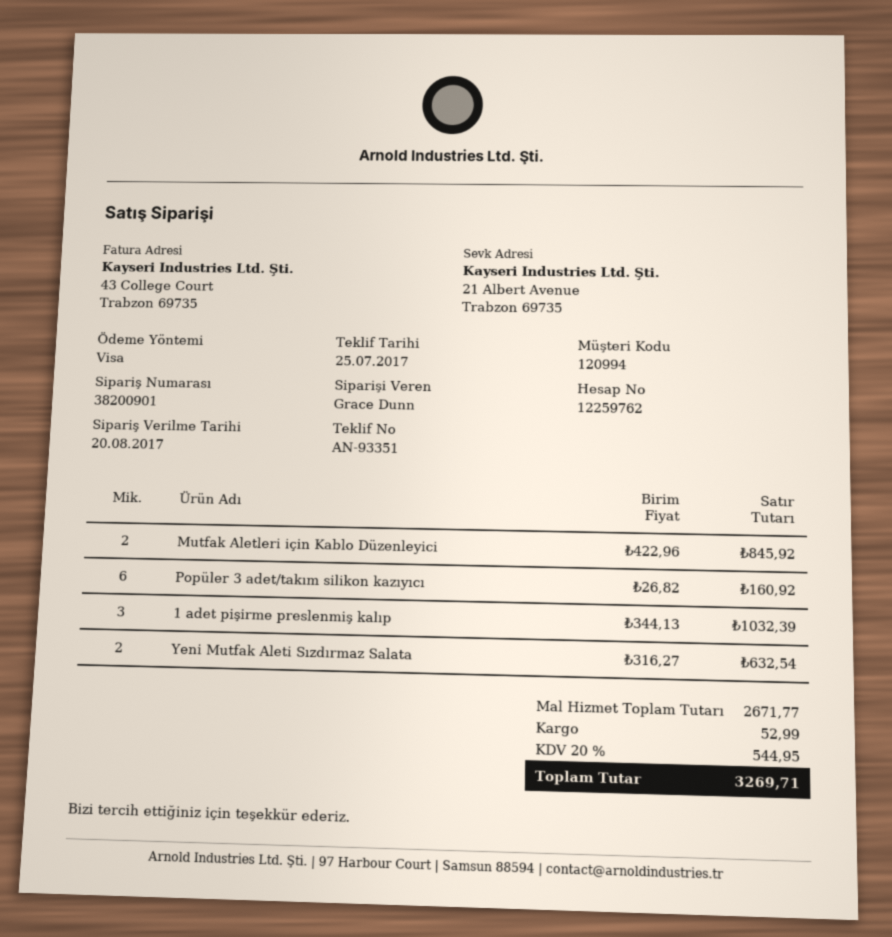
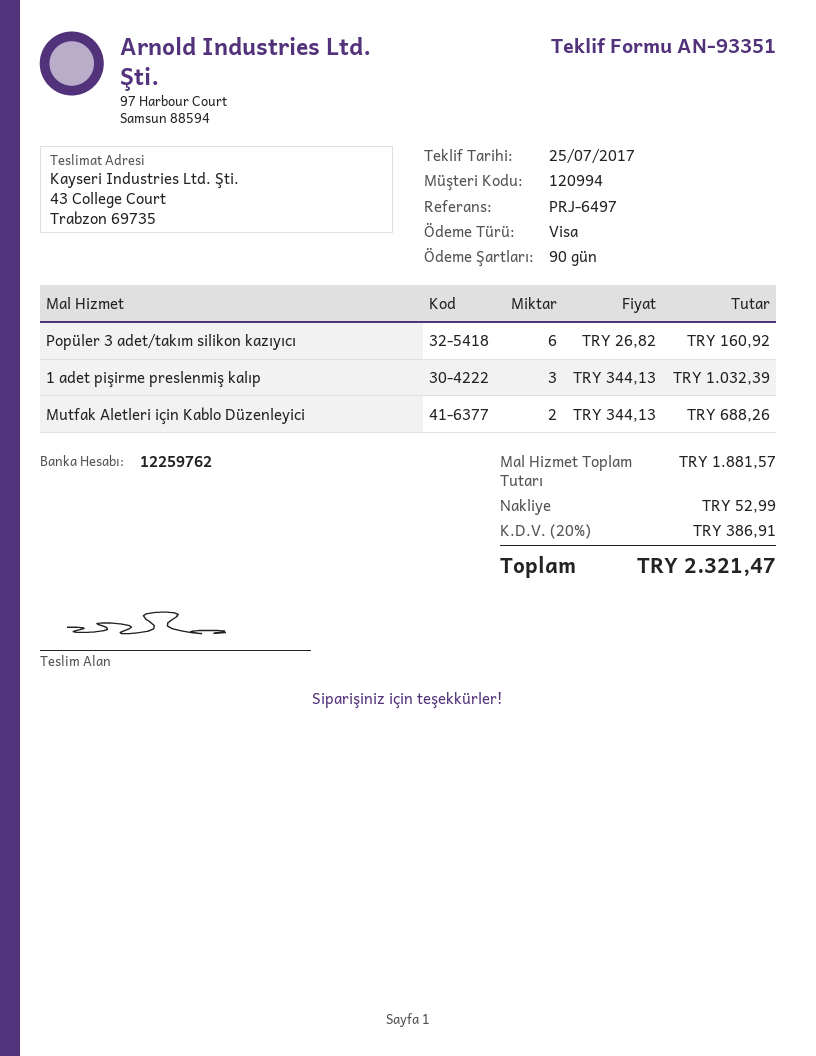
ship to: 21 Albert Avenue, Trabzon 69735 -> 43 College Court, Trabzon 69735
Mutfak Aletleri için Kablo Düzenleyici: 2 x 422.96 = 845.92 -> 2 x 344.13 = 688.26
Yeni Mutfak Aleti Sızdırmaz Salata: 2 x 316.27 = 632.54 -> none
subtotal: 2671.77 -> 1881.57
tax: 20% = 544.95 -> 20% = 386.91
total: 3269.71 -> 2321.47

